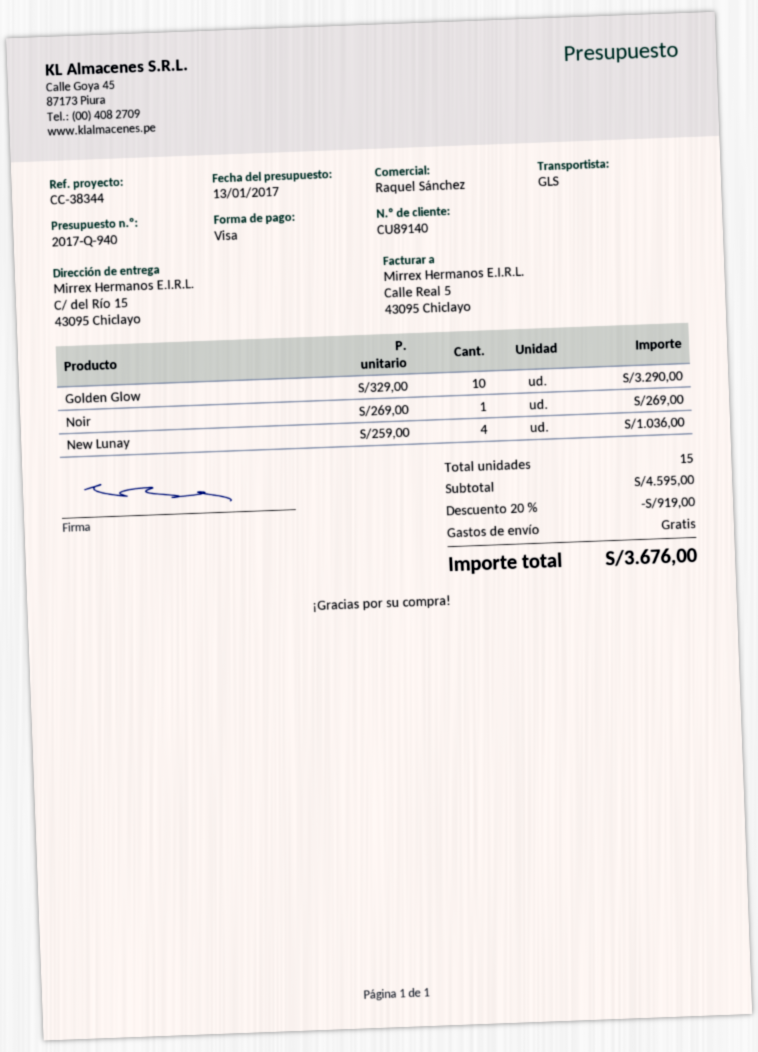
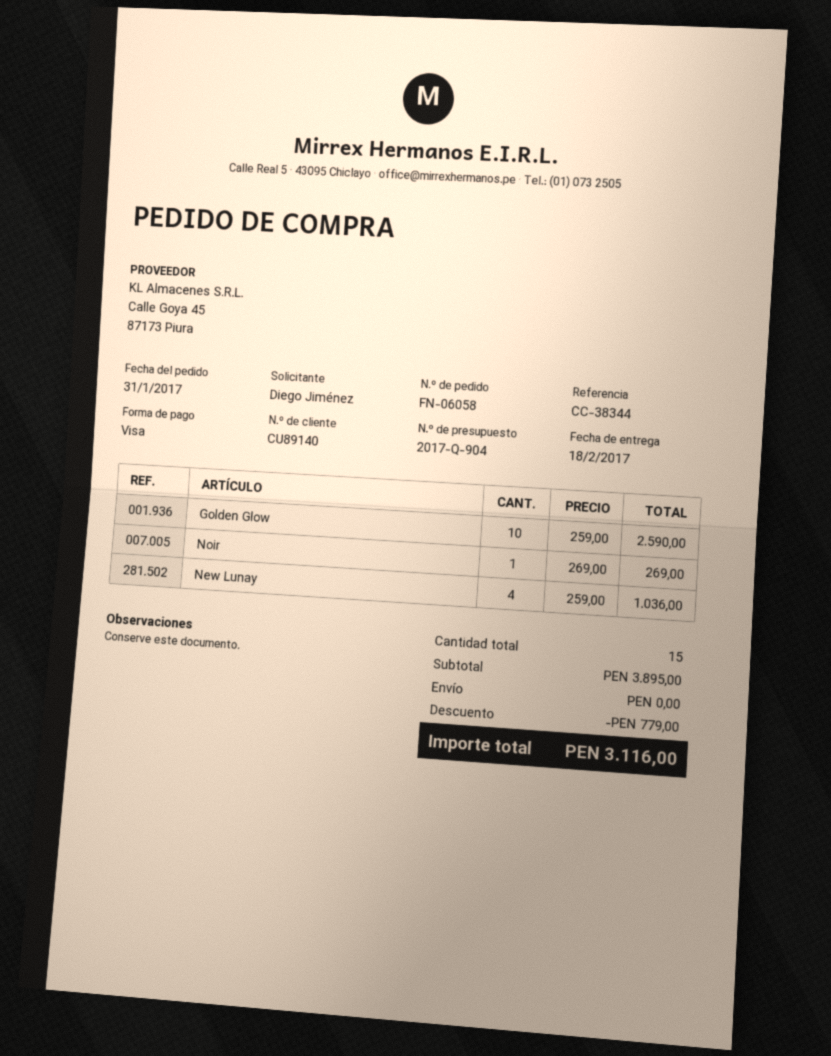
quote number: 2017-Q-940 -> 2017-Q-904
Golden Glow: 10 x 329.00 = 3290.00 -> 10 x 259.00 = 2590.00
subtotal: 4595.00 -> 3895.00
discount: 919.00 -> 779.00
total: 3676.00 -> 3116.00

